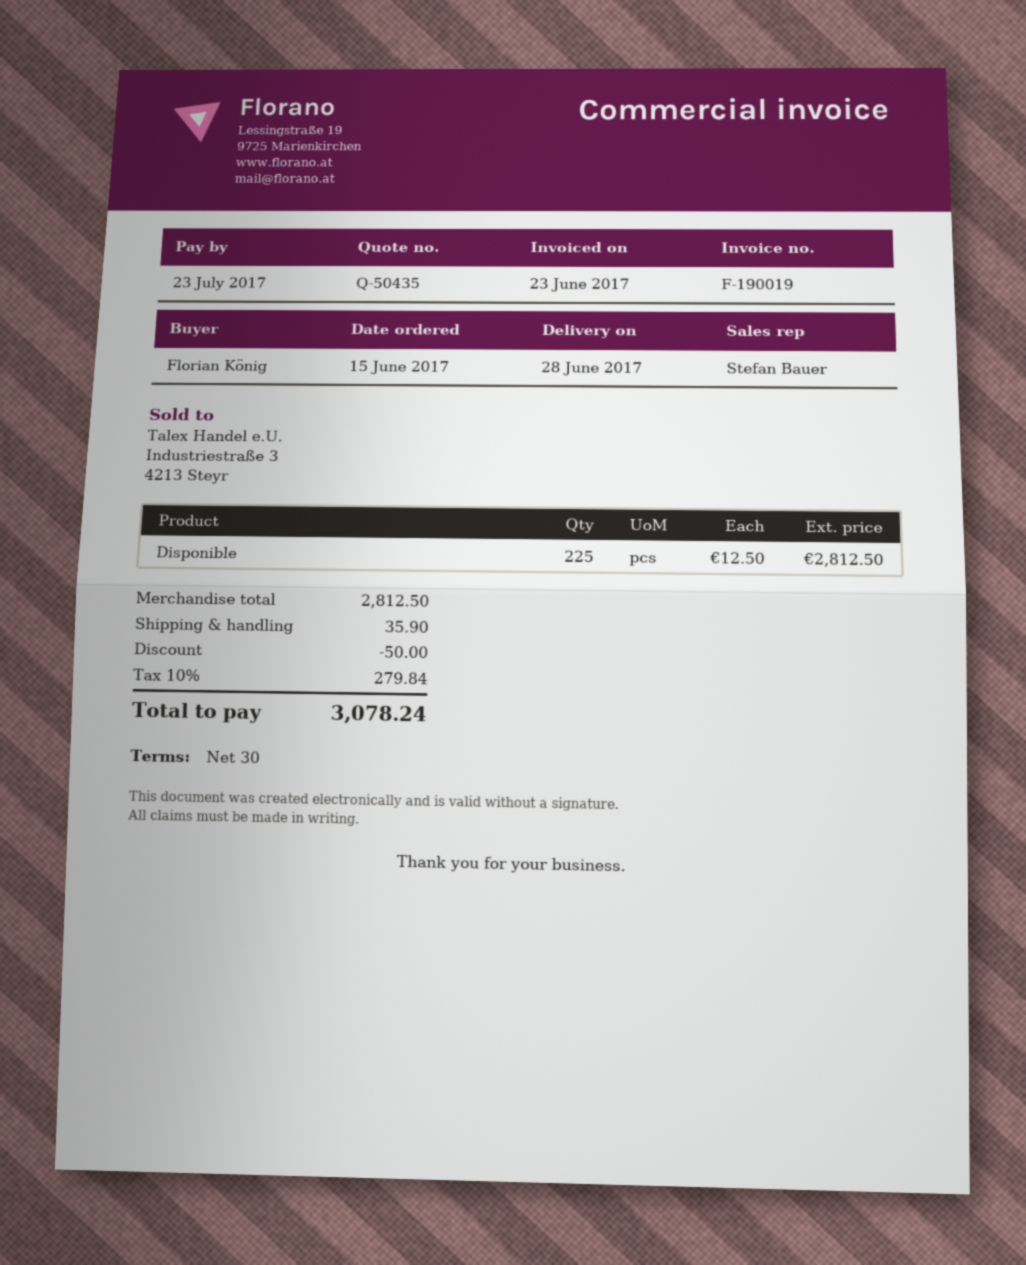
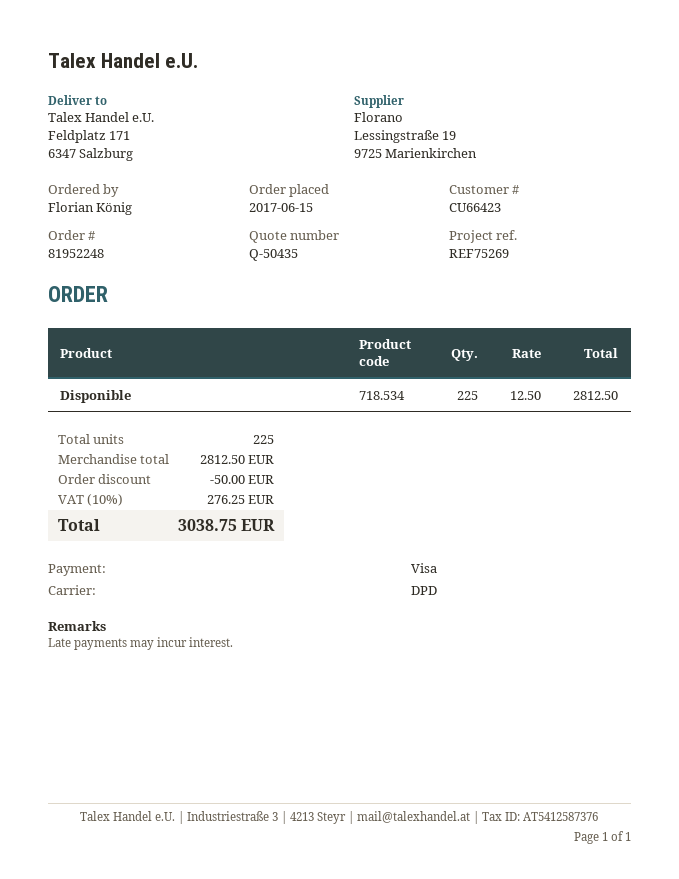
shipping: 35.90 -> none
tax: 10% = 279.84 -> 10% = 276.25
total: 3078.24 -> 3038.75

